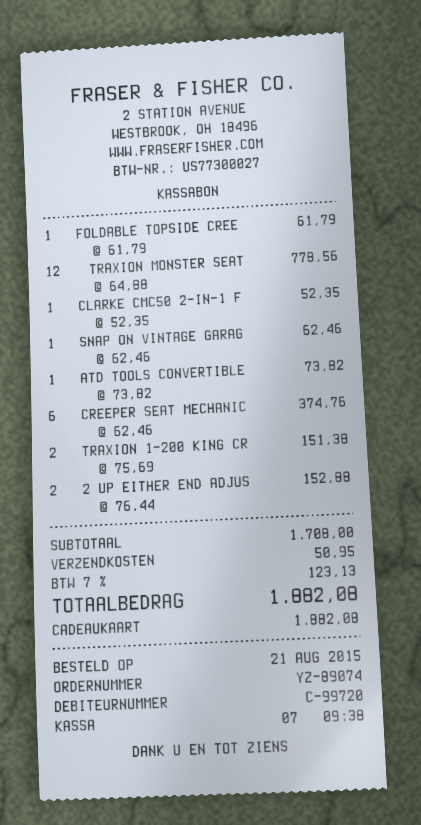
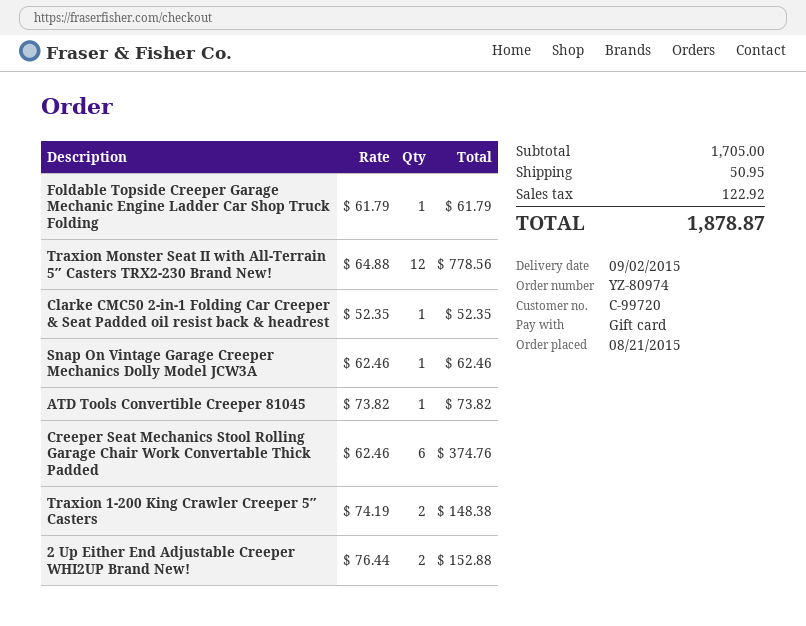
order number: YZ-89074 -> YZ-80974
TRAXION 1-200 KING CR: 2 x 75.69 = 151.38 -> 2 x 74.19 = 148.38
subtotal: 1708.00 -> 1705.00
tax: 123.13 -> 122.92
total: 1882.08 -> 1878.87

